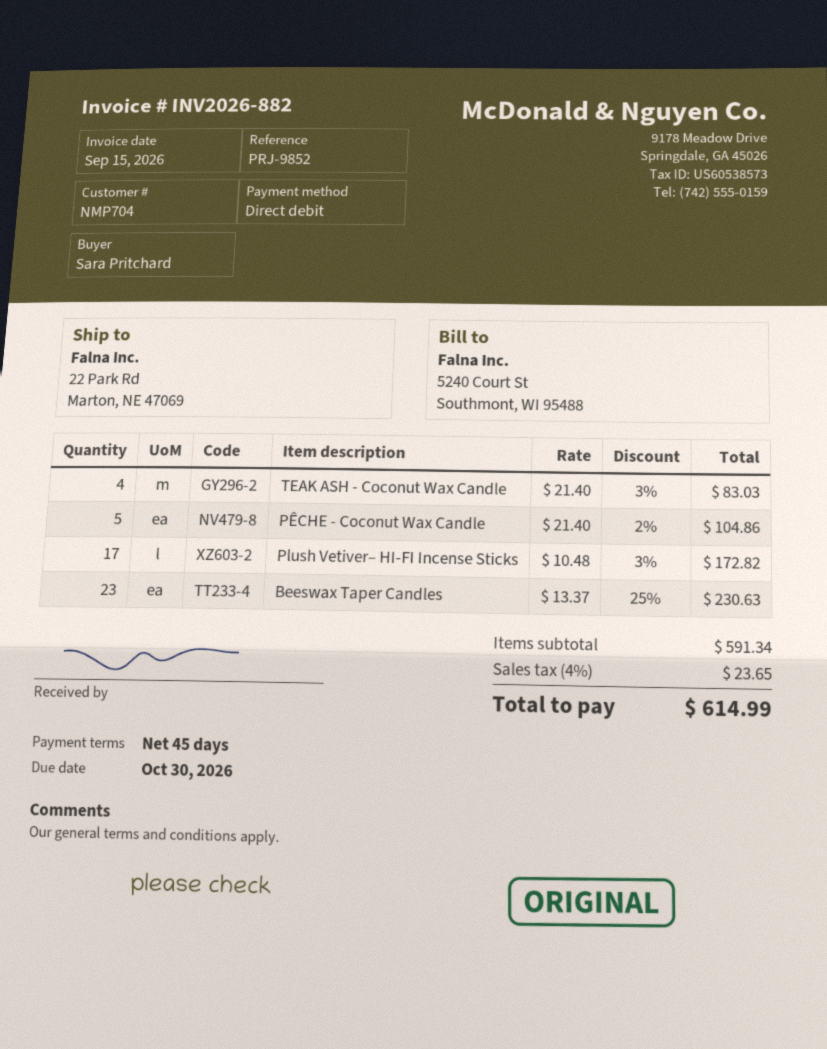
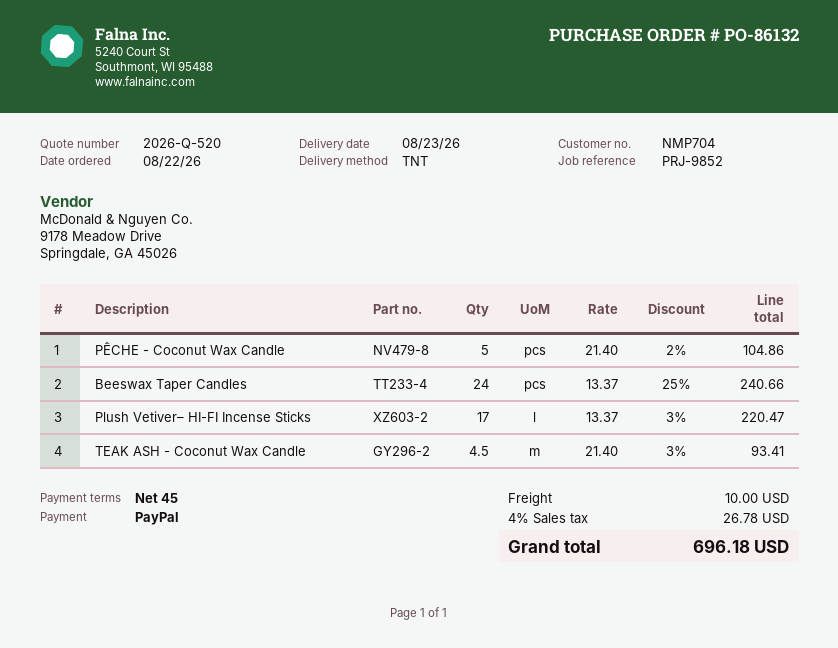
payment method: direct debit -> PayPal
TEAK ASH - Coconut Wax Candle: 4 x 21.40 - 3% = 83.03 -> 4.5 x 21.40 - 3% = 93.41
Plush Vetiver– HI-FI Incense Sticks: 17 x 10.48 - 3% = 172.82 -> 17 x 13.37 - 3% = 220.47
Beeswax Taper Candles: 23 x 13.37 - 25% = 230.63 -> 24 x 13.37 - 25% = 240.66
shipping: none -> 10.00
tax: 4% = 23.65 -> 4% = 26.78
total: 614.99 -> 696.18

